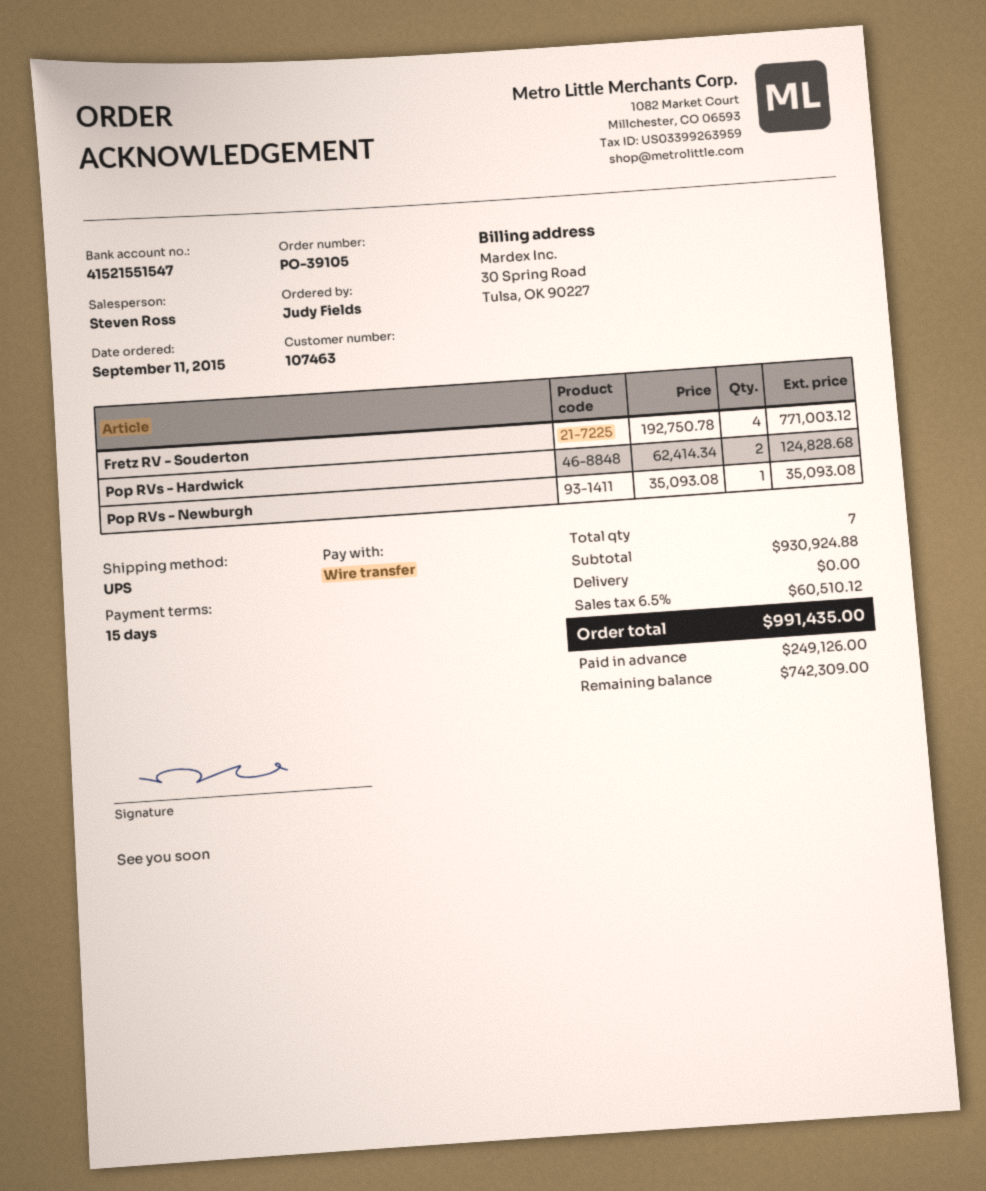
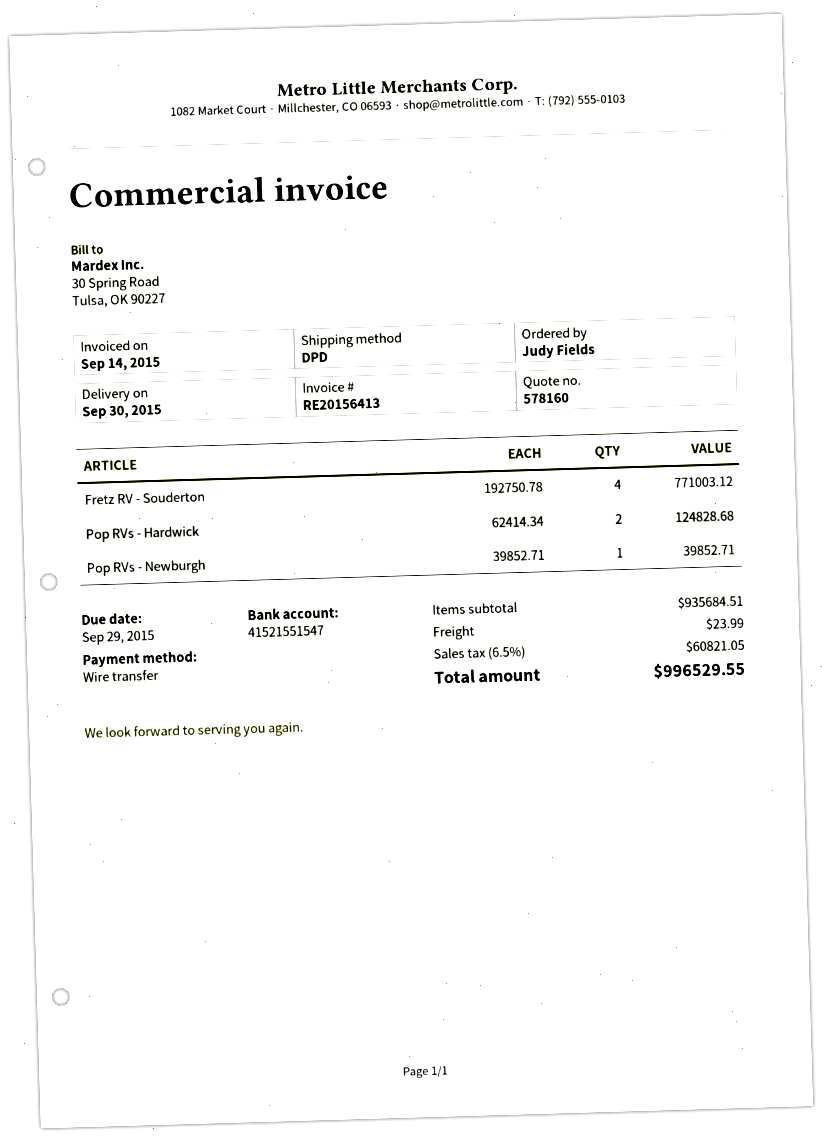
shipping method: UPS -> DPD
Pop RVs - Newburgh: 1 x 35093.08 = 35093.08 -> 1 x 39852.71 = 39852.71
subtotal: 930924.88 -> 935684.51
shipping: 0.00 -> 23.99
tax: 6.5% = 60510.12 -> 6.5% = 60821.05
total: 991435.00 -> 996529.55

